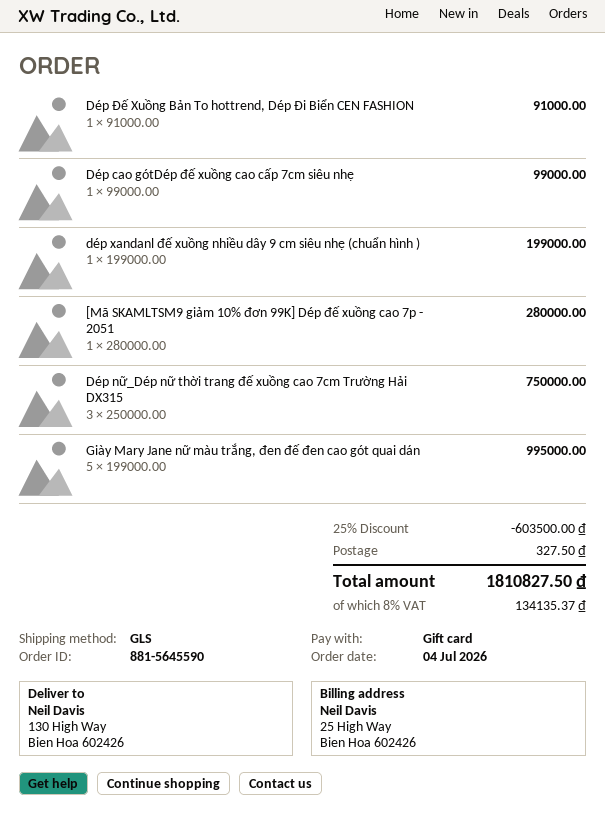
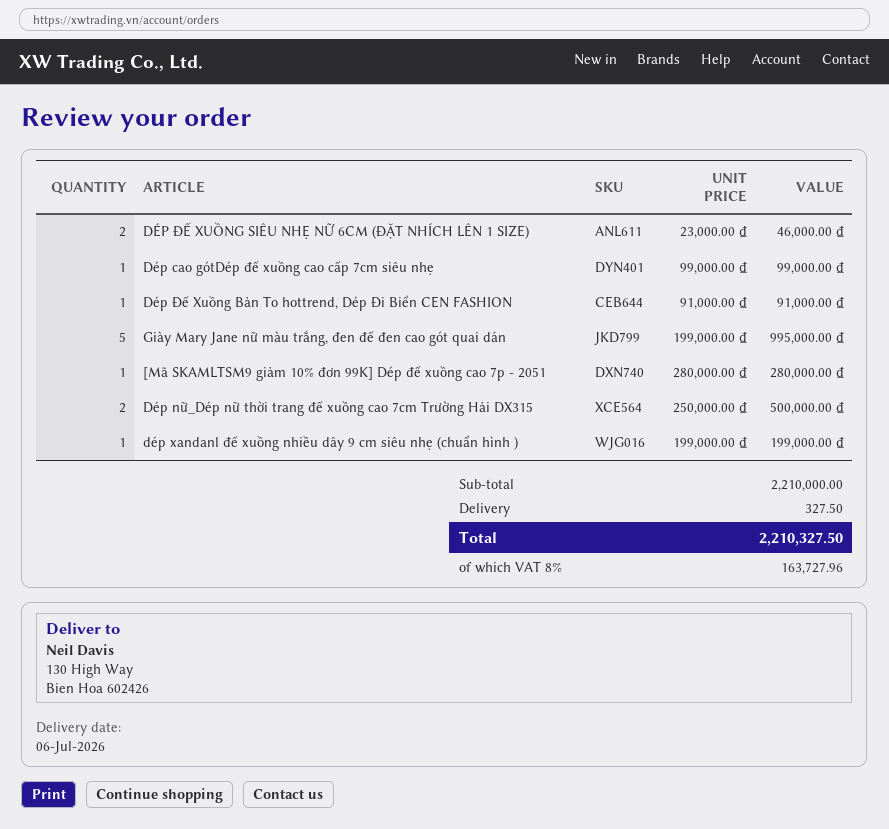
Dép nữ_Dép nữ thời trang đế xuồng cao 7cm Trường Hải DX315: 3 x 250000.00 = 750000.00 -> 2 x 250000.00 = 500000.00
DÉP ĐẾ XUỒNG SIÊU NHẸ NỮ 6CM (ĐẶT NHÍCH LÊN 1 SIZE): none -> 2 x 23000.00 = 46000.00
discount: 25% = 603500.00 -> none
tax: 8% = 134135.37 -> 8% = 163727.96
total: 1810827.50 -> 2210327.50

